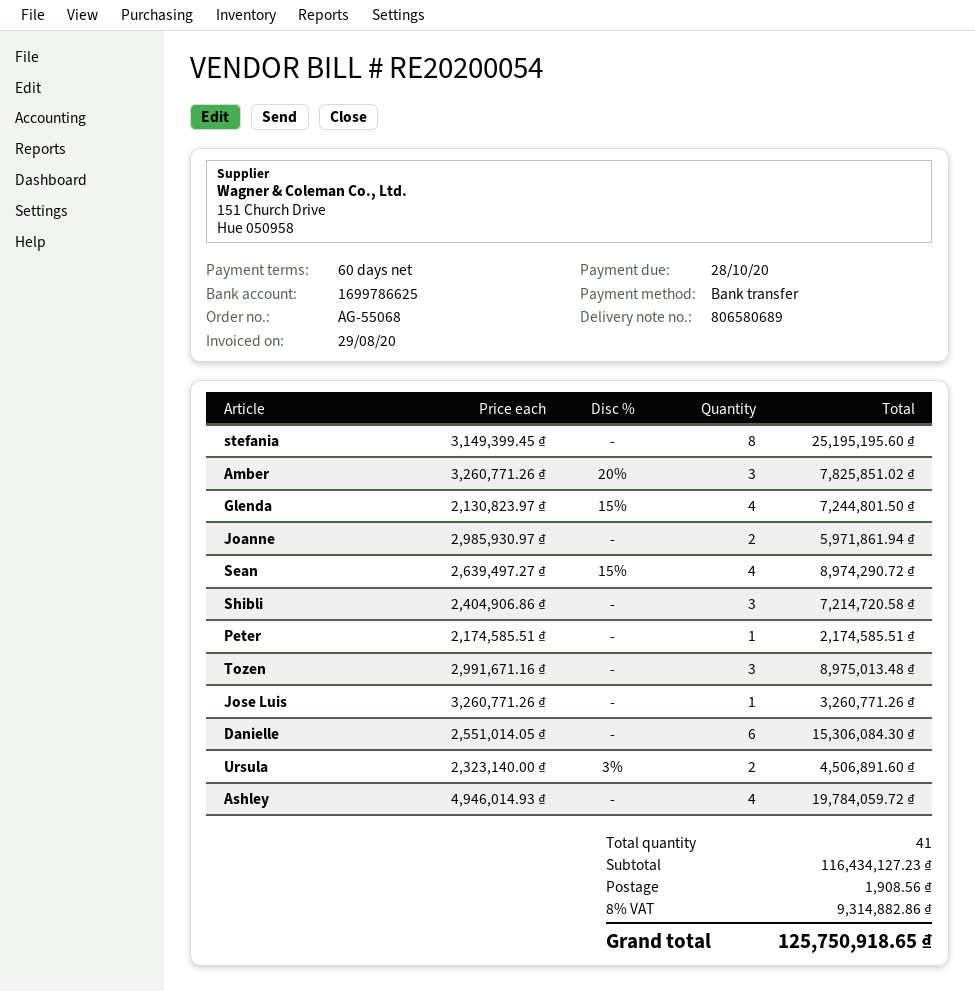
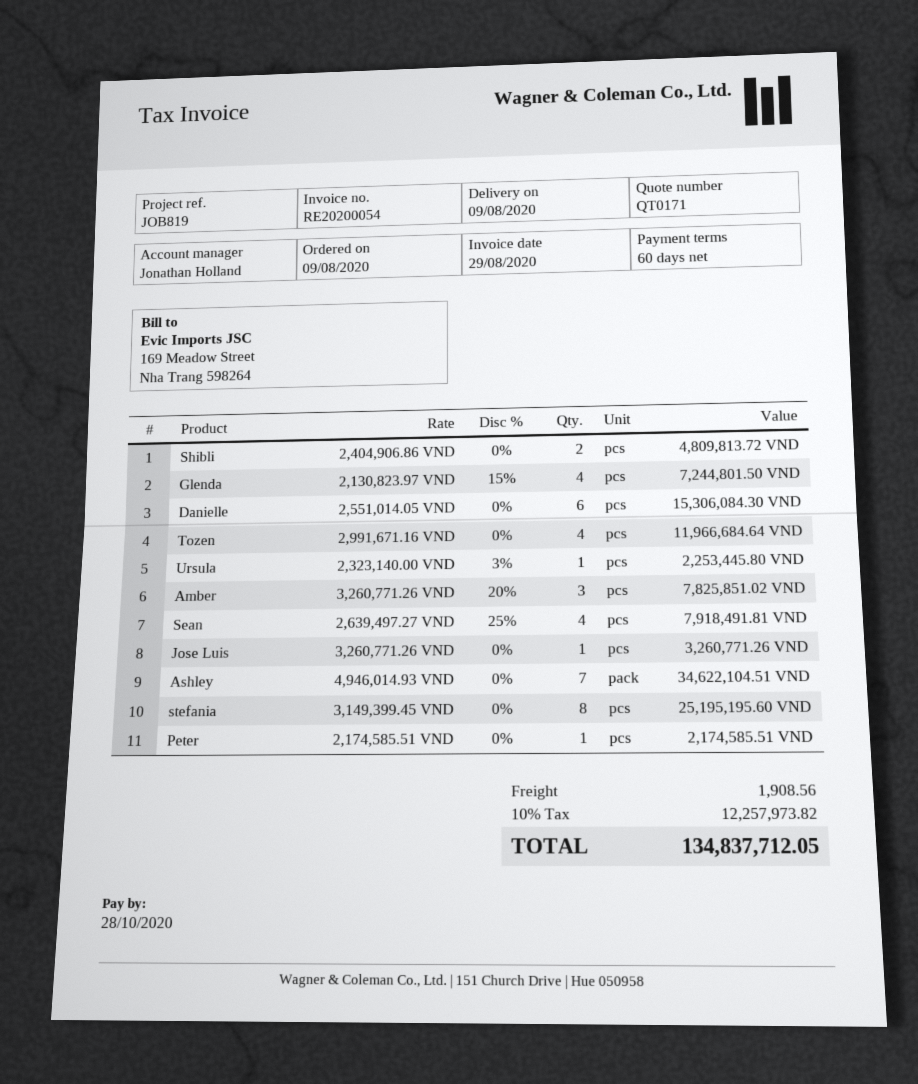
Joanne: 2 x 2985930.97 = 5971861.94 -> none
Sean: 4 x 2639497.27 - 15% = 8974290.72 -> 4 x 2639497.27 - 25% = 7918491.81
Shibli: 3 x 2404906.86 = 7214720.58 -> 2 x 2404906.86 = 4809813.72
Tozen: 3 x 2991671.16 = 8975013.48 -> 4 x 2991671.16 = 11966684.64
Ursula: 2 x 2323140.00 - 3% = 4506891.60 -> 1 x 2323140.00 - 3% = 2253445.80
Ashley: 4 x 4946014.93 = 19784059.72 -> 7 x 4946014.93 = 34622104.51
tax: 8% = 9314882.86 -> 10% = 12257973.82
total: 125750918.65 -> 134837712.05

